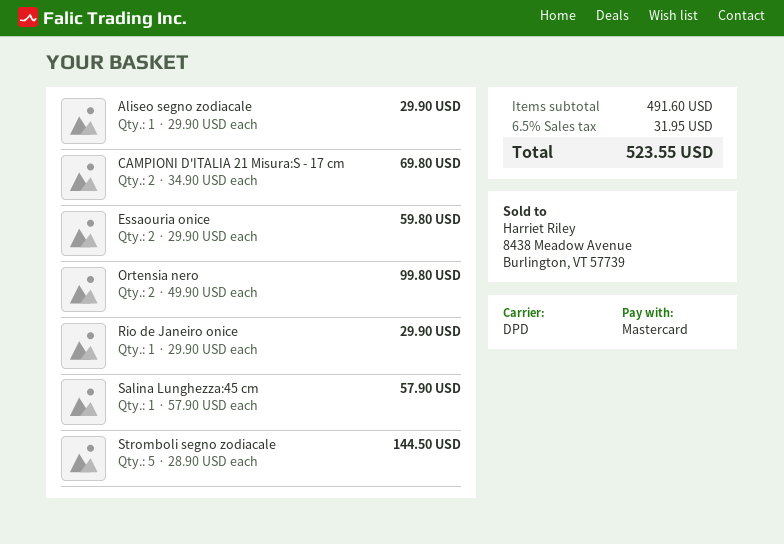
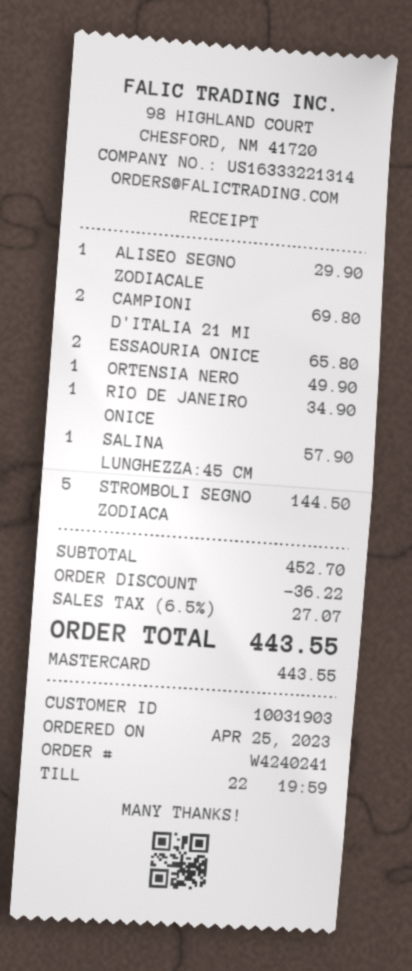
Essaouria onice: 2 for 59.80 -> 2 for 65.80
Ortensia nero: 2 for 99.80 -> 1 for 49.90
Rio de Janeiro onice: 1 for 29.90 -> 1 for 34.90
subtotal: 491.60 -> 452.70
discount: none -> 36.22
tax: 6.5% = 31.95 -> 6.5% = 27.07
total: 523.55 -> 443.55

